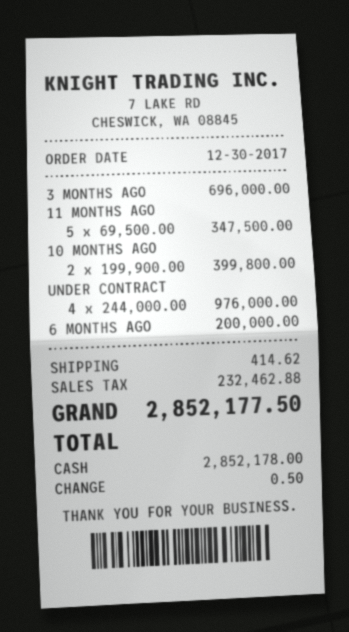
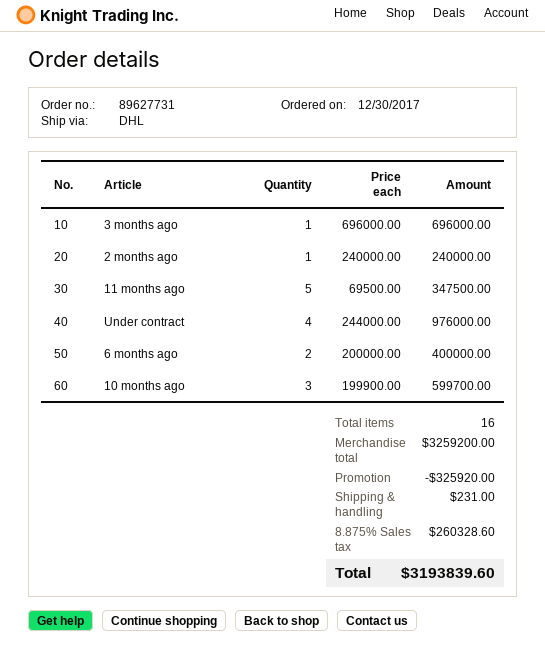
10 MONTHS AGO: 2 x 199900.00 = 399800.00 -> 3 x 199900.00 = 599700.00
6 MONTHS AGO: 1 x 200000.00 = 200000.00 -> 2 x 200000.00 = 400000.00
2 months ago: none -> 1 x 240000.00 = 240000.00
discount: none -> 325920.00
shipping: 414.62 -> 231.00
tax: 232462.88 -> 260328.60
total: 2852177.50 -> 3193839.60

